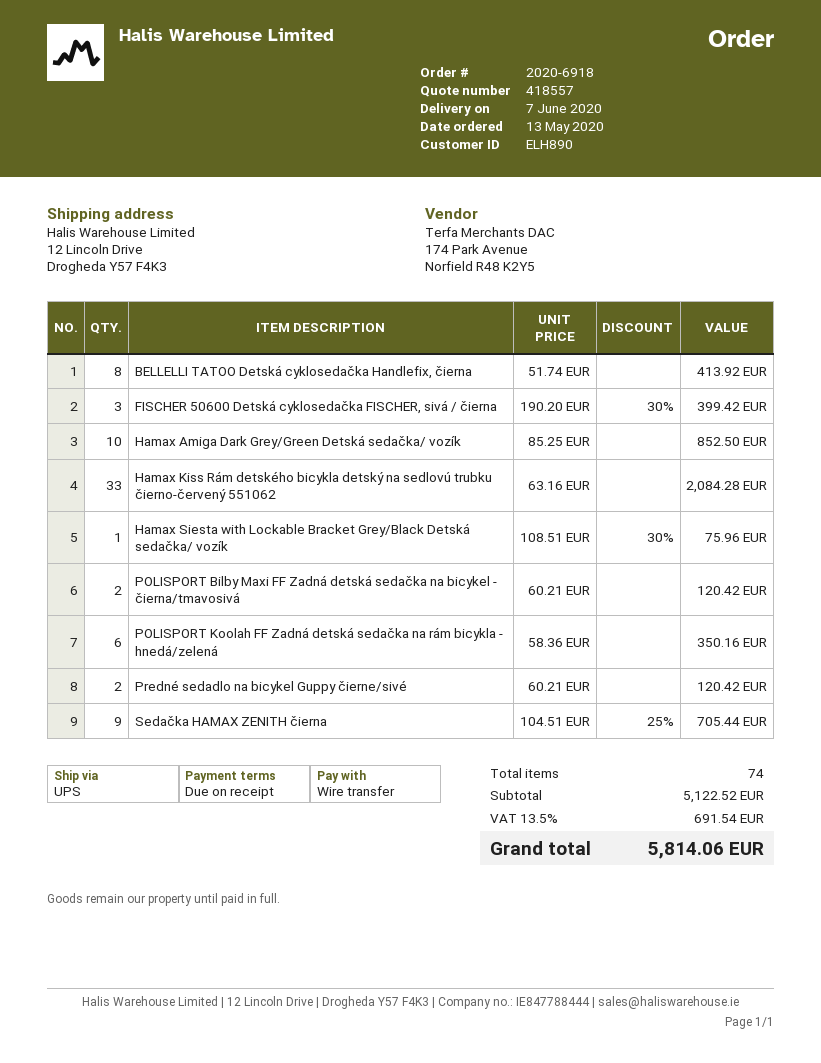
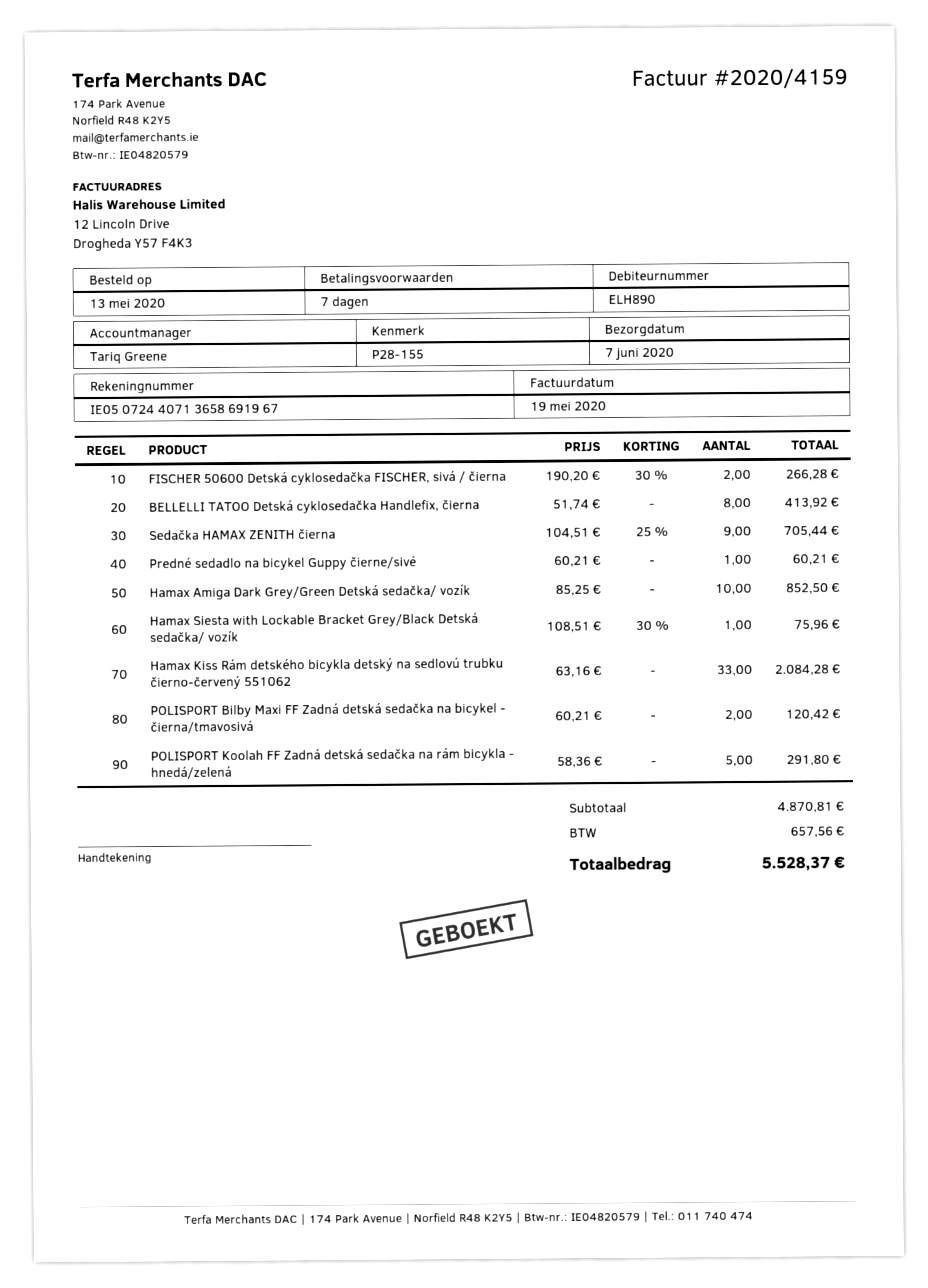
payment terms: on receipt -> 7 days
FISCHER 50600 Detská cyklosedačka FISCHER, sivá / čierna: 3 x 190.20 - 30% = 399.42 -> 2 x 190.20 - 30% = 266.28
POLISPORT Koolah FF Zadná detská sedačka na rám bicykla - hnedá/zelená: 6 x 58.36 = 350.16 -> 5 x 58.36 = 291.80
Predné sedadlo na bicykel Guppy čierne/sivé: 2 x 60.21 = 120.42 -> 1 x 60.21 = 60.21
subtotal: 5122.52 -> 4870.81
tax: 691.54 -> 657.56
total: 5814.06 -> 5528.37

